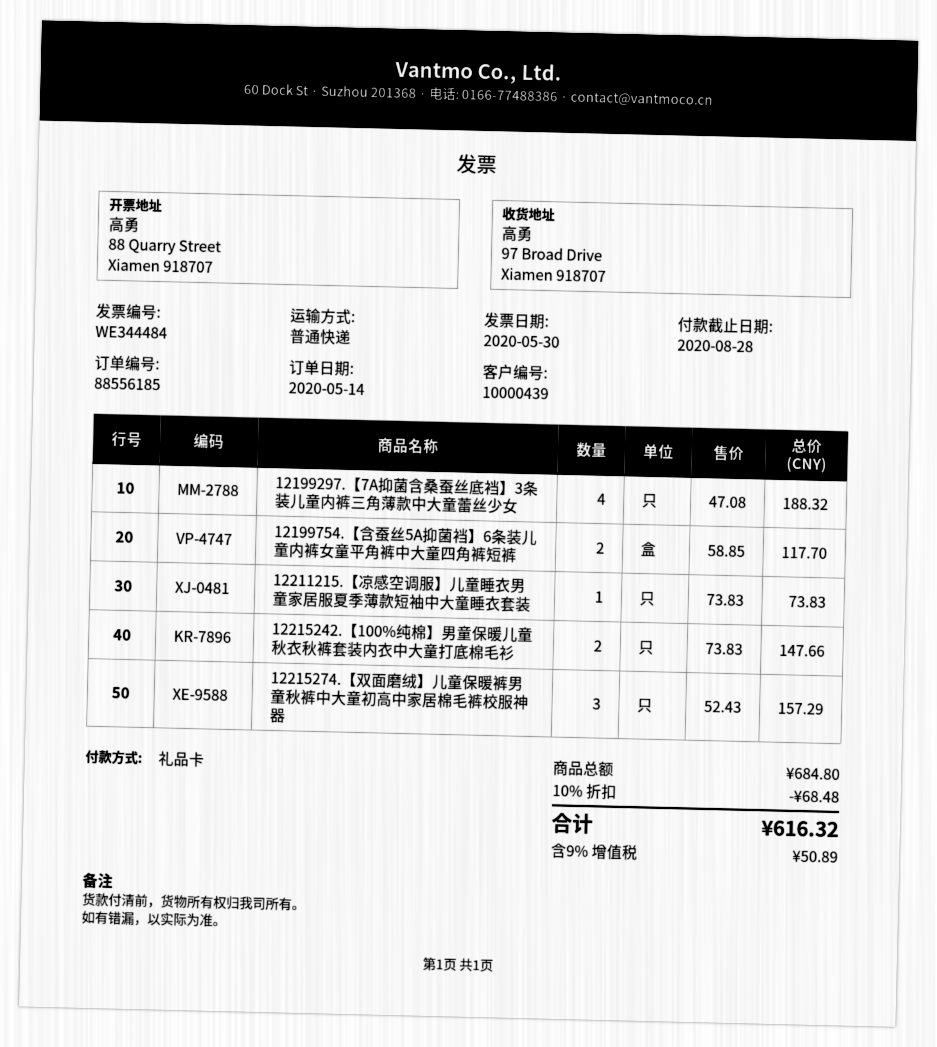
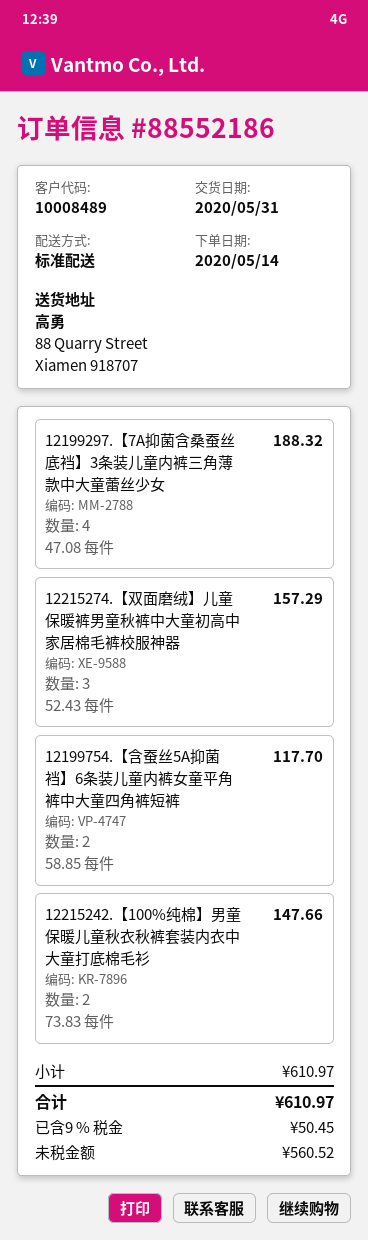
order number: 88556185 -> 88552186
customer number: 10000439 -> 10008489
ship to: 97 Broad Drive, Xiamen 918707 -> 88 Quarry Street, Xiamen 918707
12211215.【凉感空调服】儿童睡衣男童家居服夏季薄款短袖中大童睡衣套装: 1 x 73.83 = 73.83 -> none
subtotal: 684.80 -> 610.97
discount: 10% = 68.48 -> none
tax: 9% = 50.89 -> 9% = 50.45
total: 616.32 -> 610.97

